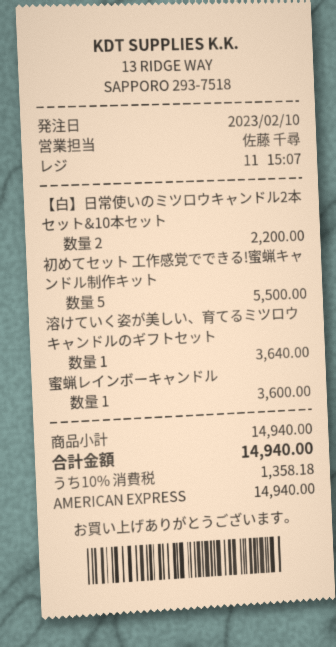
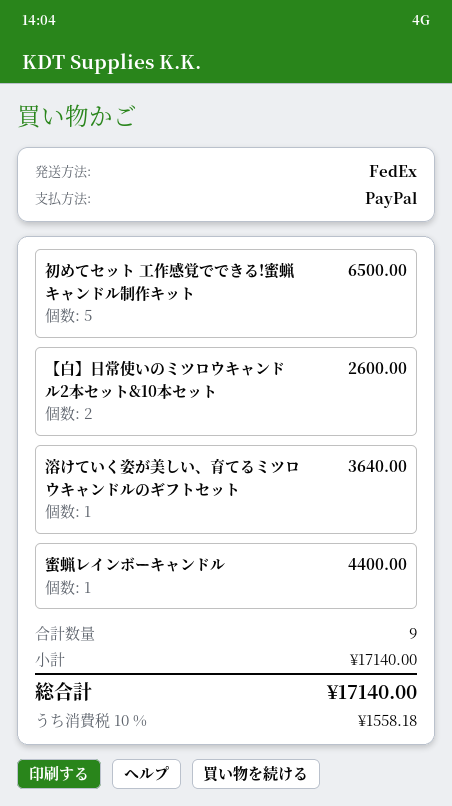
payment method: American Express -> PayPal
【白】日常使いのミツロウキャンドル2本セット&10本セット: 2 for 2200.00 -> 2 for 2600.00
初めてセット 工作感覚でできる!蜜蝋キャンドル制作キット: 5 for 5500.00 -> 5 for 6500.00
蜜蝋レインボーキャンドル: 1 for 3600.00 -> 1 for 4400.00
subtotal: 14940.00 -> 17140.00
tax: 10% = 1358.18 -> 10% = 1558.18
total: 14940.00 -> 17140.00

